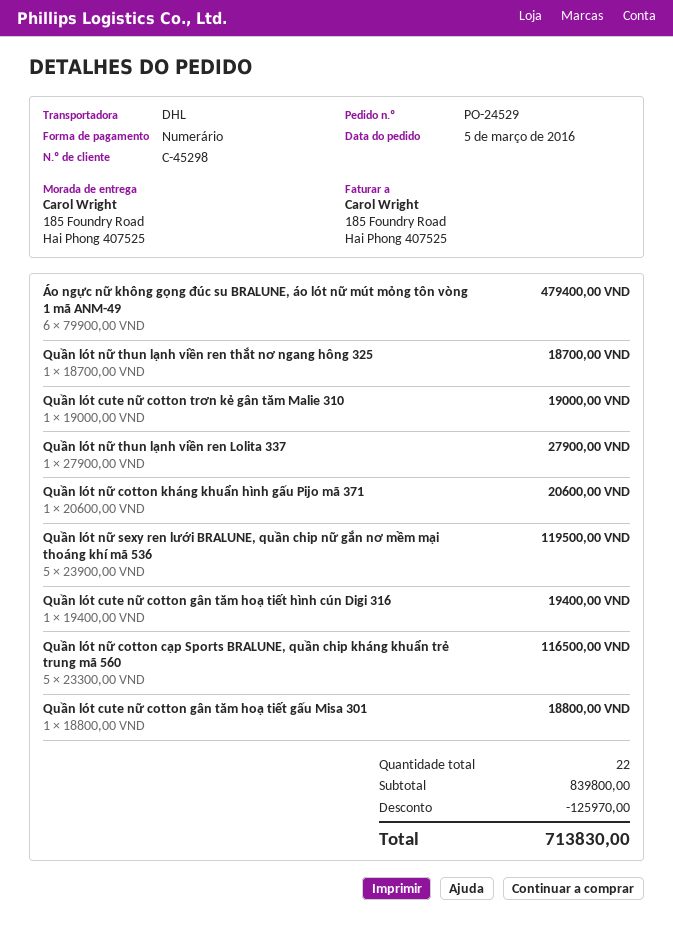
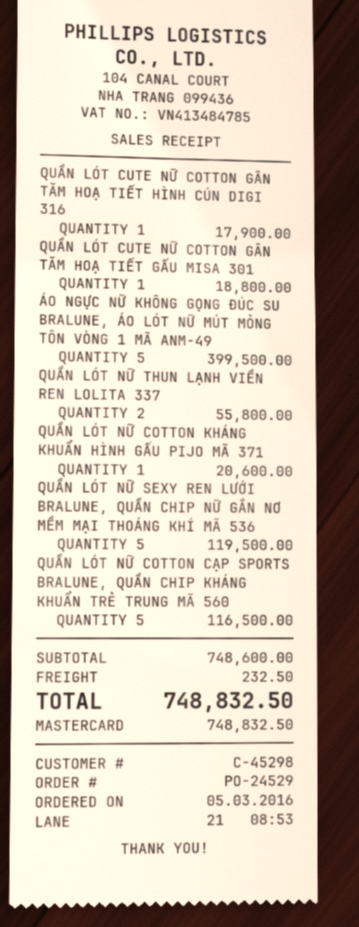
payment method: cash -> Mastercard
Áo ngực nữ không gọng đúc su BRALUNE, áo lót nữ mút mỏng tôn vòng 1 mã ANM-49: 6 for 479400.00 -> 5 for 399500.00
Quần lót nữ thun lạnh viền ren thắt nơ ngang hông 325: 1 for 18700.00 -> none
Quần lót cute nữ cotton trơn kẻ gân tăm Malie 310: 1 for 19000.00 -> none
Quần lót nữ thun lạnh viền ren Lolita 337: 1 for 27900.00 -> 2 for 55800.00
Quần lót cute nữ cotton gân tăm hoạ tiết hình cún Digi 316: 1 for 19400.00 -> 1 for 17900.00
subtotal: 839800.00 -> 748600.00
discount: 125970.00 -> none
shipping: none -> 232.50
total: 713830.00 -> 748832.50

